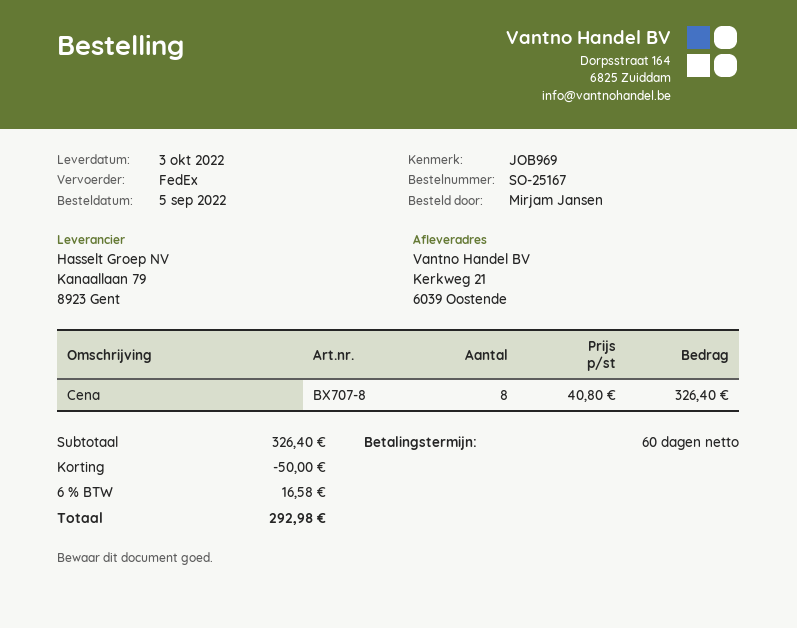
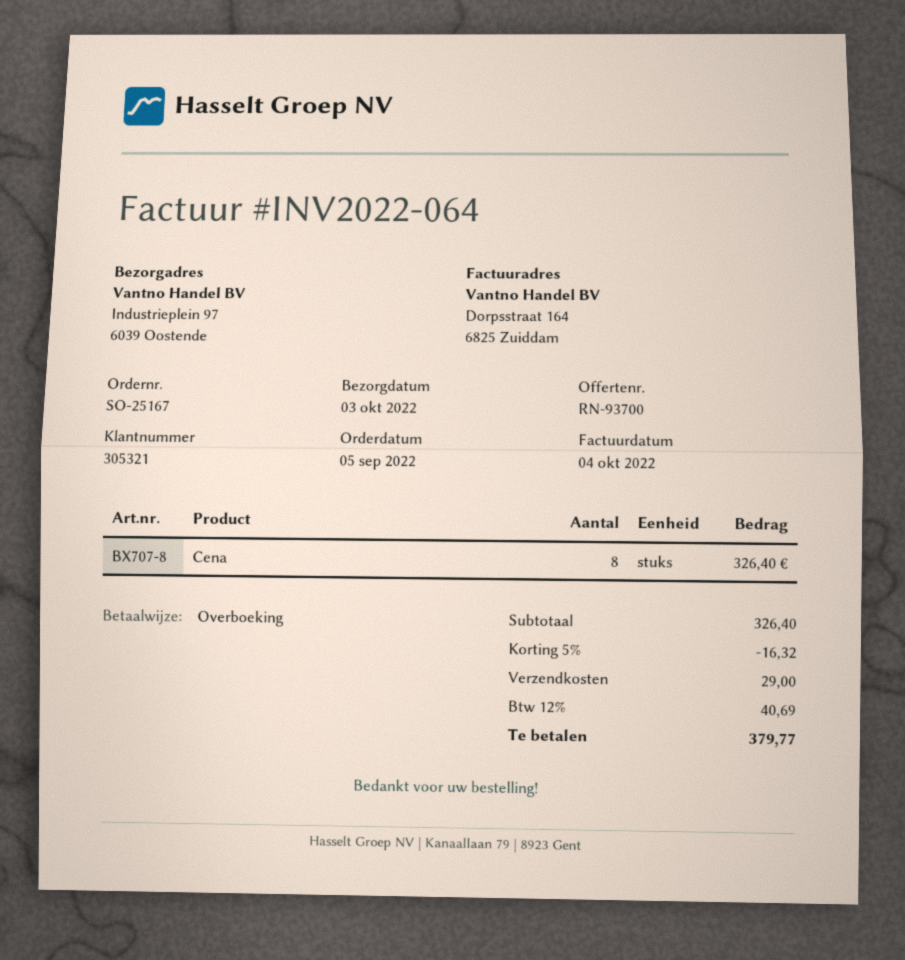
ship to: Kerkweg 21, 6039 Oostende -> Industrieplein 97, 6039 Oostende
discount: 50.00 -> 16.32
shipping: none -> 29.00
tax: 6% = 16.58 -> 12% = 40.69
total: 292.98 -> 379.77

